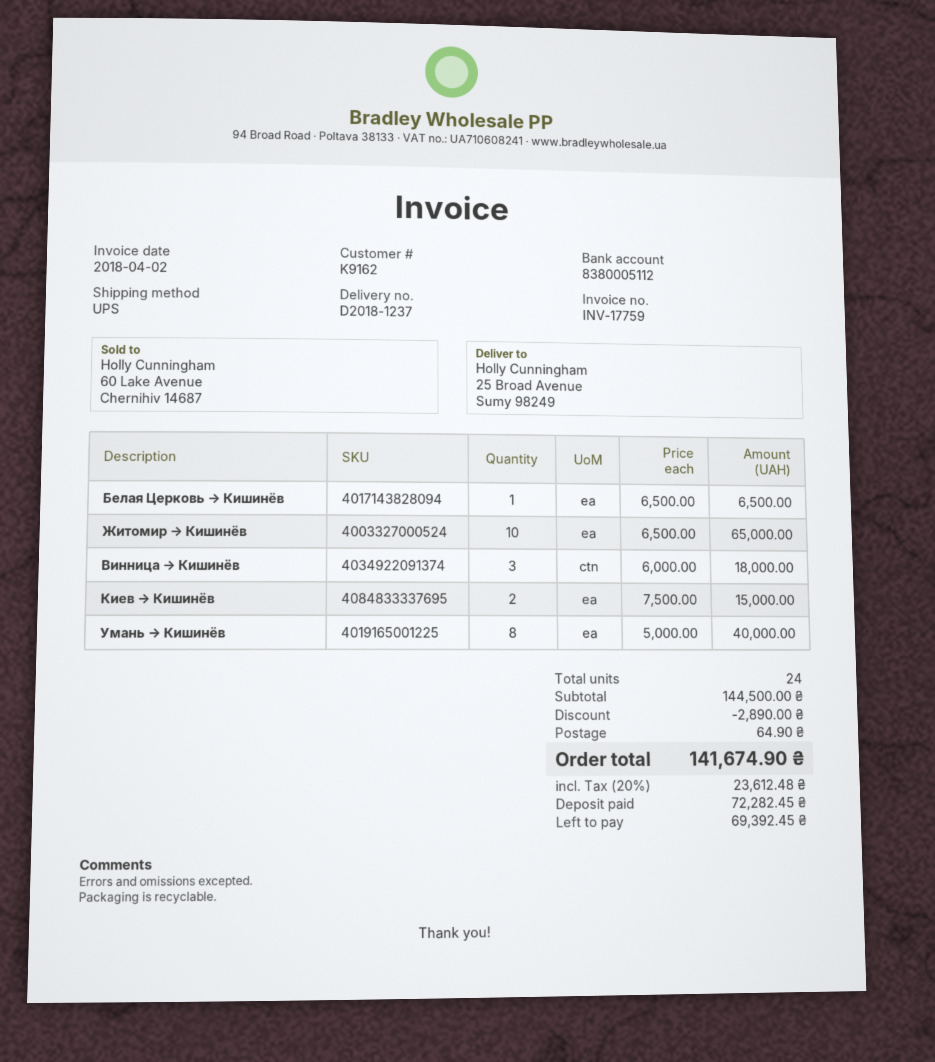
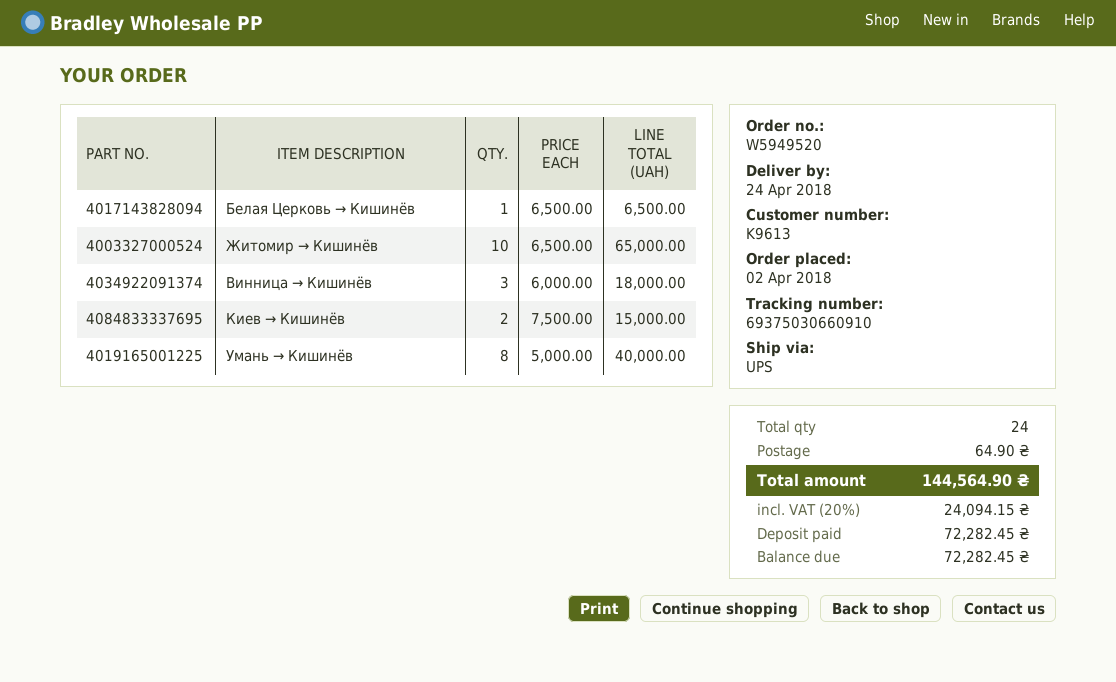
customer number: K9162 -> K9613
discount: 2890.00 -> none
tax: 20% = 23612.48 -> 20% = 24094.15
total: 141674.90 -> 144564.90
balance: 69392.45 -> 72282.45

